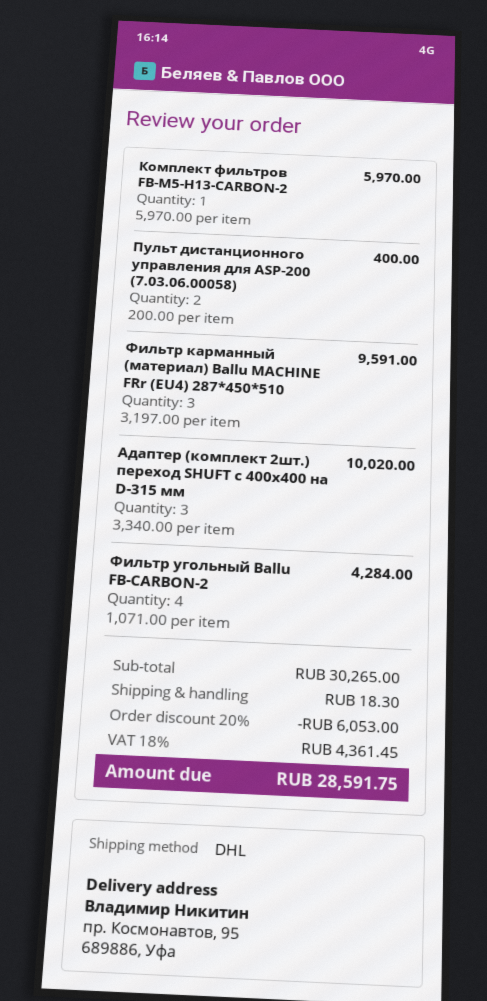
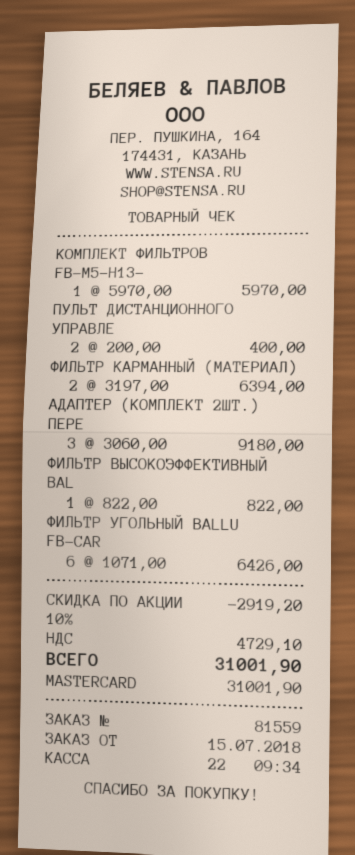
Фильтр карманный (материал) Ballu MACHINE FRr (EU4) 287*450*510: 3 x 3197.00 = 9591.00 -> 2 x 3197.00 = 6394.00
Адаптер (комплект 2шт.) переход SHUFT с 400х400 на D-315 мм: 3 x 3340.00 = 10020.00 -> 3 x 3060.00 = 9180.00
Фильтр угольный Ballu FB-CARBON-2: 4 x 1071.00 = 4284.00 -> 6 x 1071.00 = 6426.00
ФИЛЬТР ВЫСОКОЭФФЕКТИВНЫЙ BAL: none -> 1 x 822.00 = 822.00
discount: 20% = 6053.00 -> 10% = 2919.20
shipping: 18.30 -> none
tax: 4361.45 -> 4729.10
total: 28591.75 -> 31001.90

